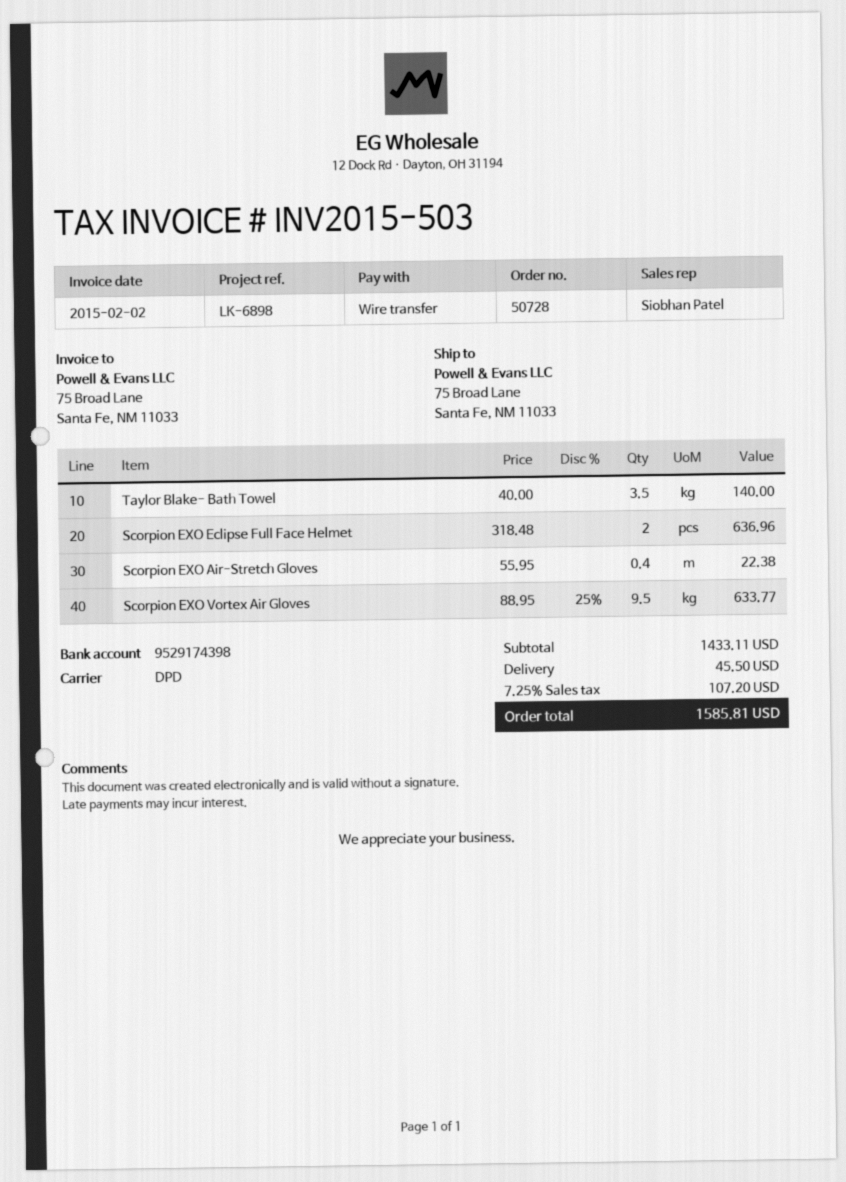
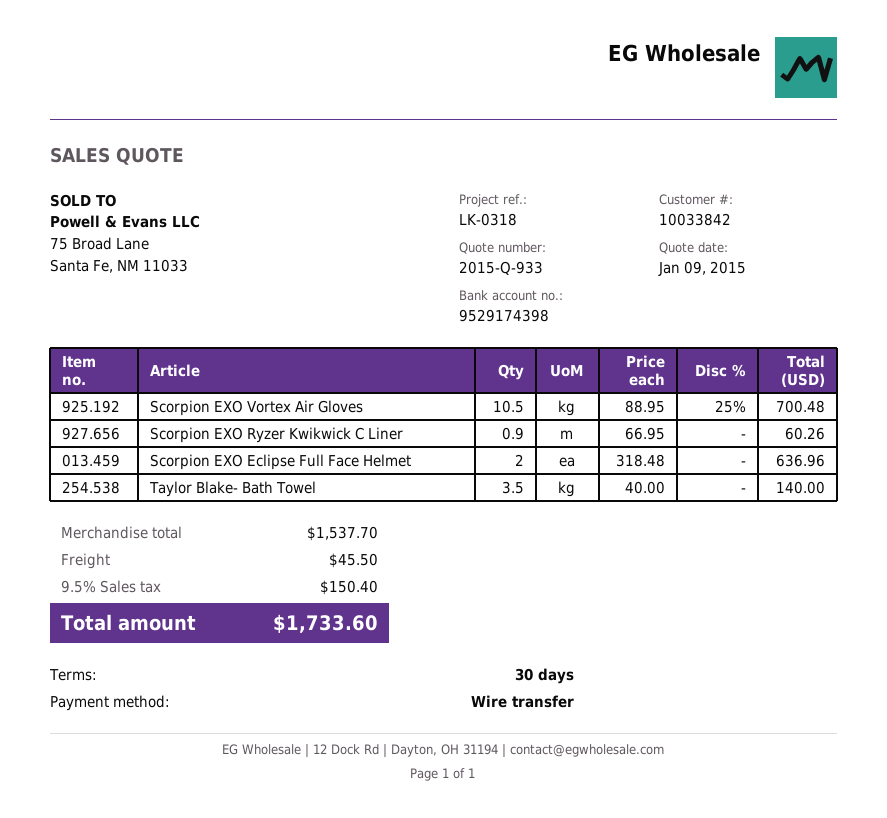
reference: LK-6898 -> LK-0318
Scorpion EXO Air-Stretch Gloves: 0.4 x 55.95 = 22.38 -> none
Scorpion EXO Vortex Air Gloves: 9.5 x 88.95 - 25% = 633.77 -> 10.5 x 88.95 - 25% = 700.48
Scorpion EXO Ryzer Kwikwick C Liner: none -> 0.9 x 66.95 = 60.26
subtotal: 1433.11 -> 1537.70
tax: 7.25% = 107.20 -> 9.5% = 150.40
total: 1585.81 -> 1733.60

